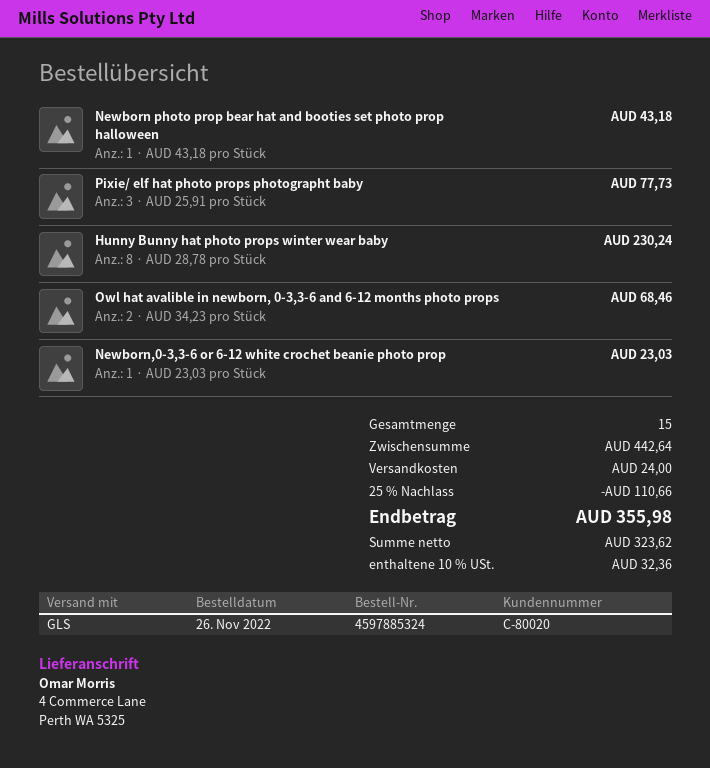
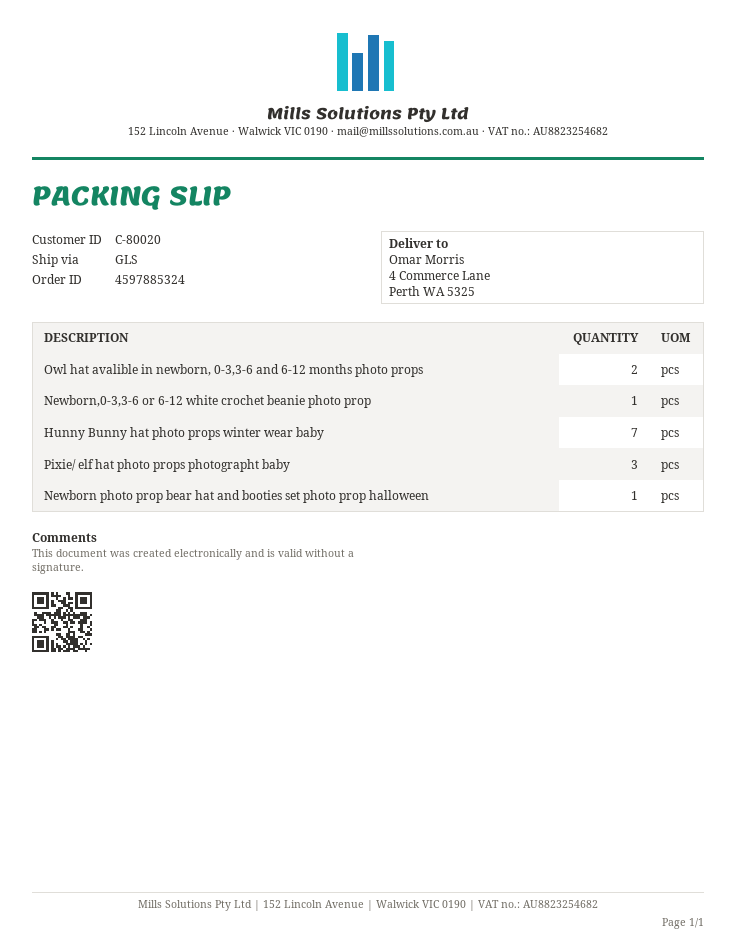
Hunny Bunny hat photo props winter wear baby: 8 -> 7

